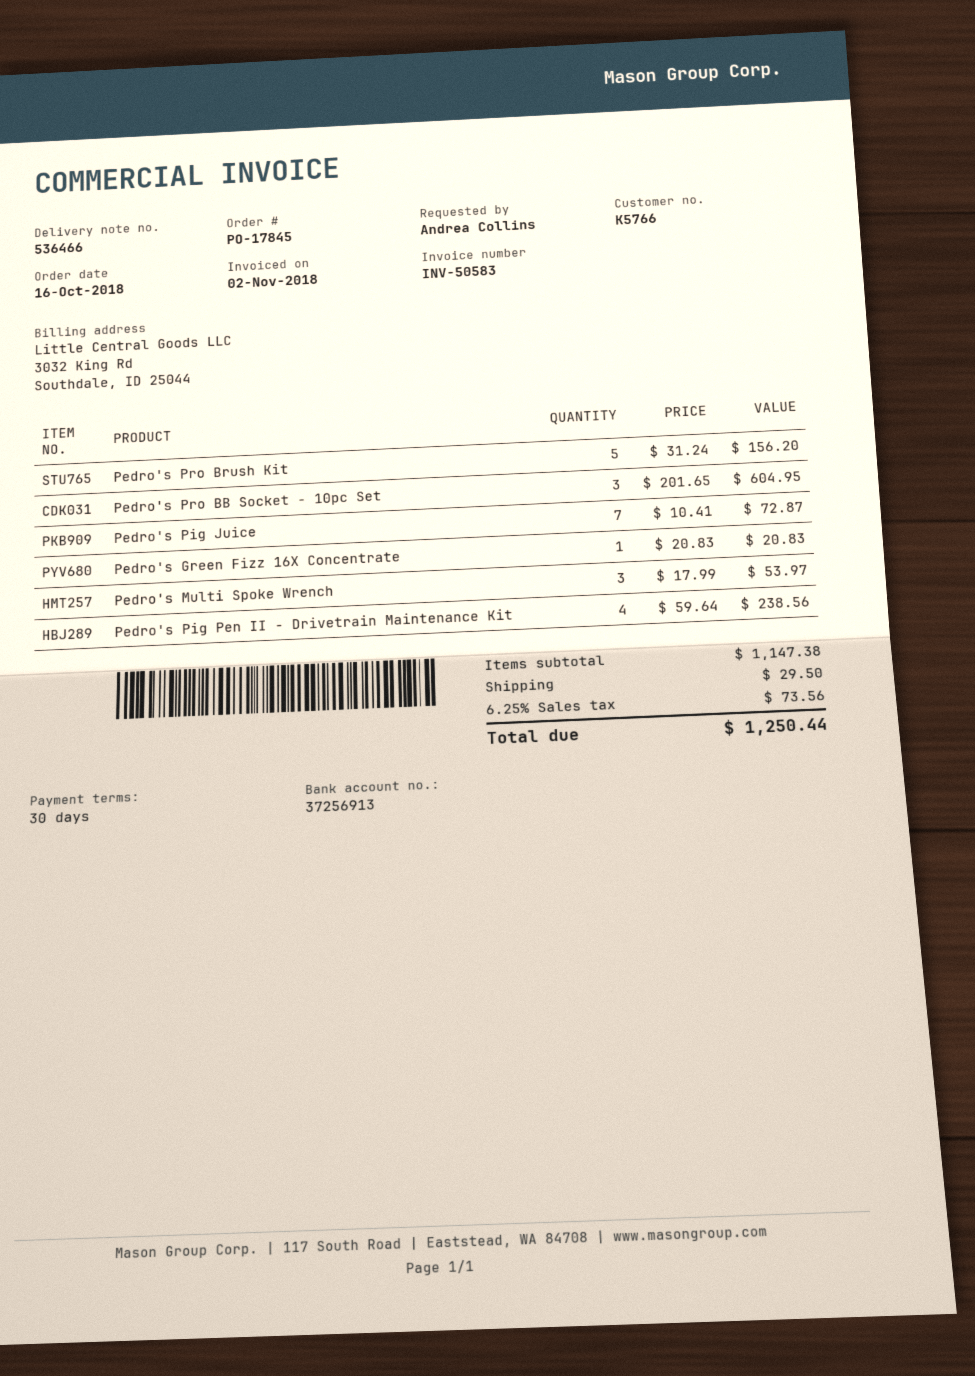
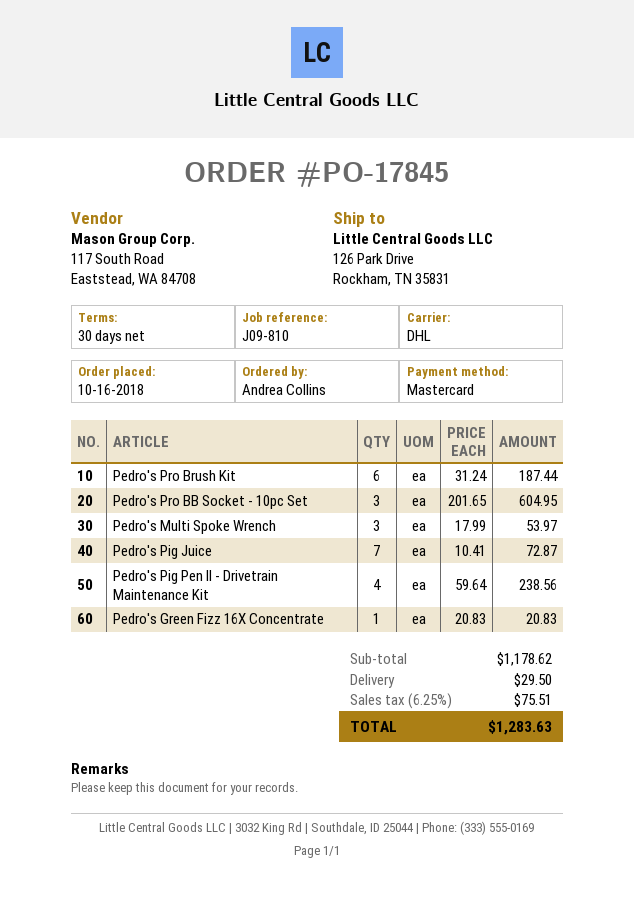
Pedro's Pro Brush Kit: 5 x 31.24 = 156.20 -> 6 x 31.24 = 187.44
subtotal: 1147.38 -> 1178.62
tax: 6.25% = 73.56 -> 6.25% = 75.51
total: 1250.44 -> 1283.63

